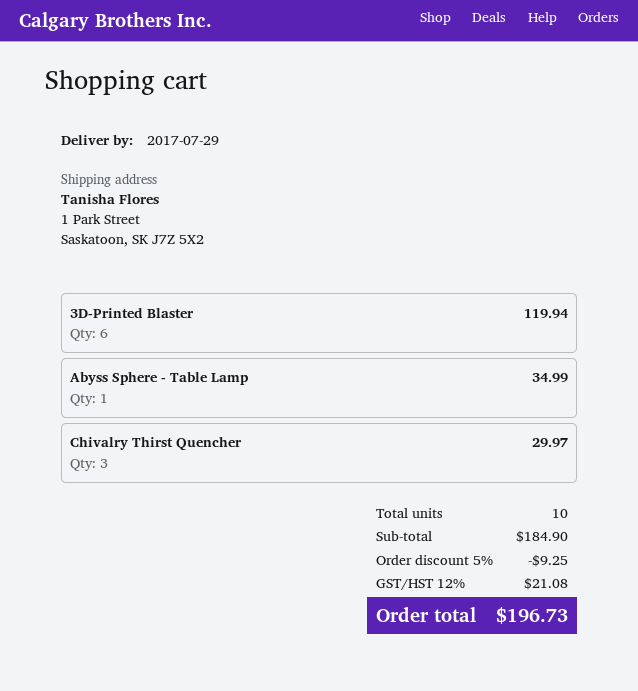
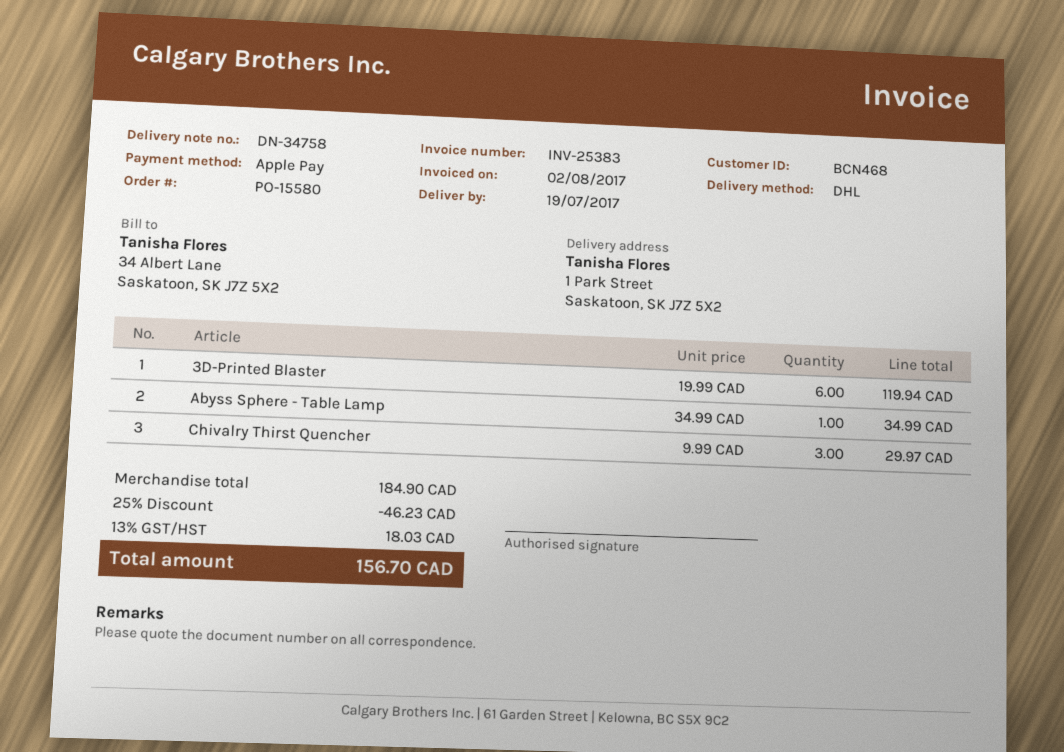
delivery date: 2017-07-29 -> 2017-07-19
discount: 5% = 9.25 -> 25% = 46.23
tax: 12% = 21.08 -> 13% = 18.03
total: 196.73 -> 156.70

